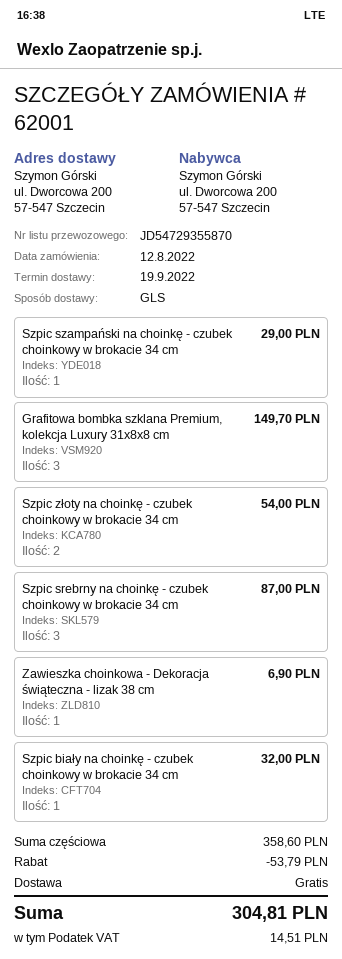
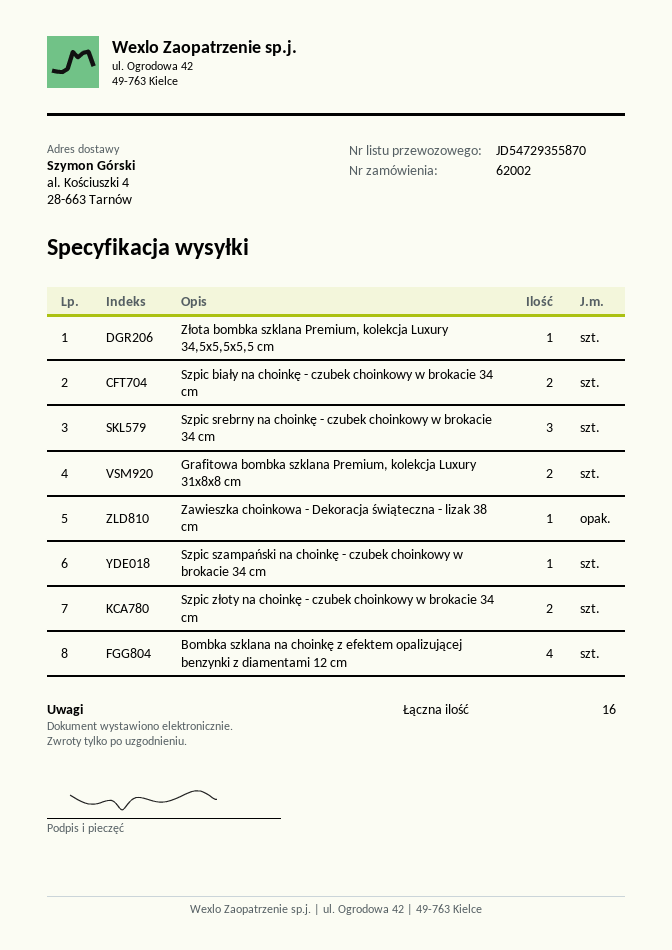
order number: 62001 -> 62002
ship to: ul. Dworcowa 200, 57-547 Szczecin -> al. Kościuszki 4, 28-663 Tarnów
Grafitowa bombka szklana Premium, kolekcja Luxury 31x8x8 cm: 3 -> 2
Szpic biały na choinkę - czubek choinkowy w brokacie 34 cm: 1 -> 2
Złota bombka szklana Premium, kolekcja Luxury 34,5x5,5x5,5 cm: none -> 1
Bombka szklana na choinkę z efektem opalizującej benzynki z diamentami 12 cm: none -> 4

